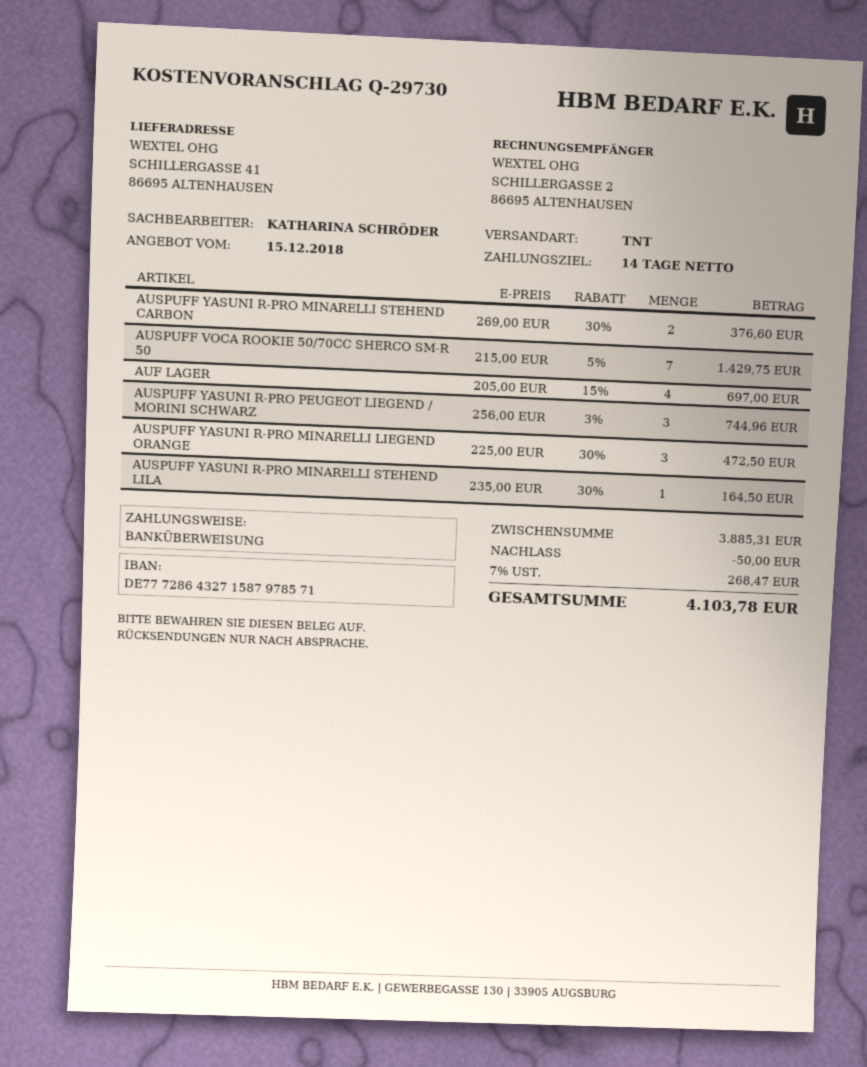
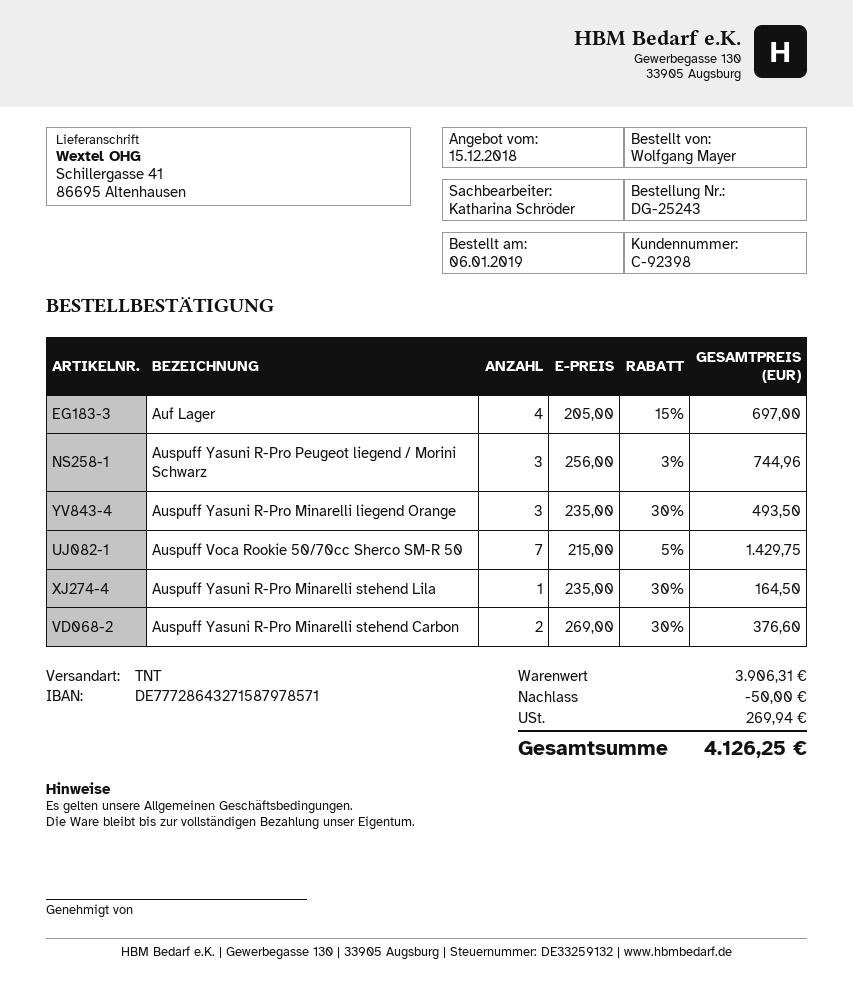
AUSPUFF YASUNI R-PRO MINARELLI LIEGEND ORANGE: 3 x 225.00 - 30% = 472.50 -> 3 x 235.00 - 30% = 493.50
subtotal: 3885.31 -> 3906.31
tax: 268.47 -> 269.94
total: 4103.78 -> 4126.25

